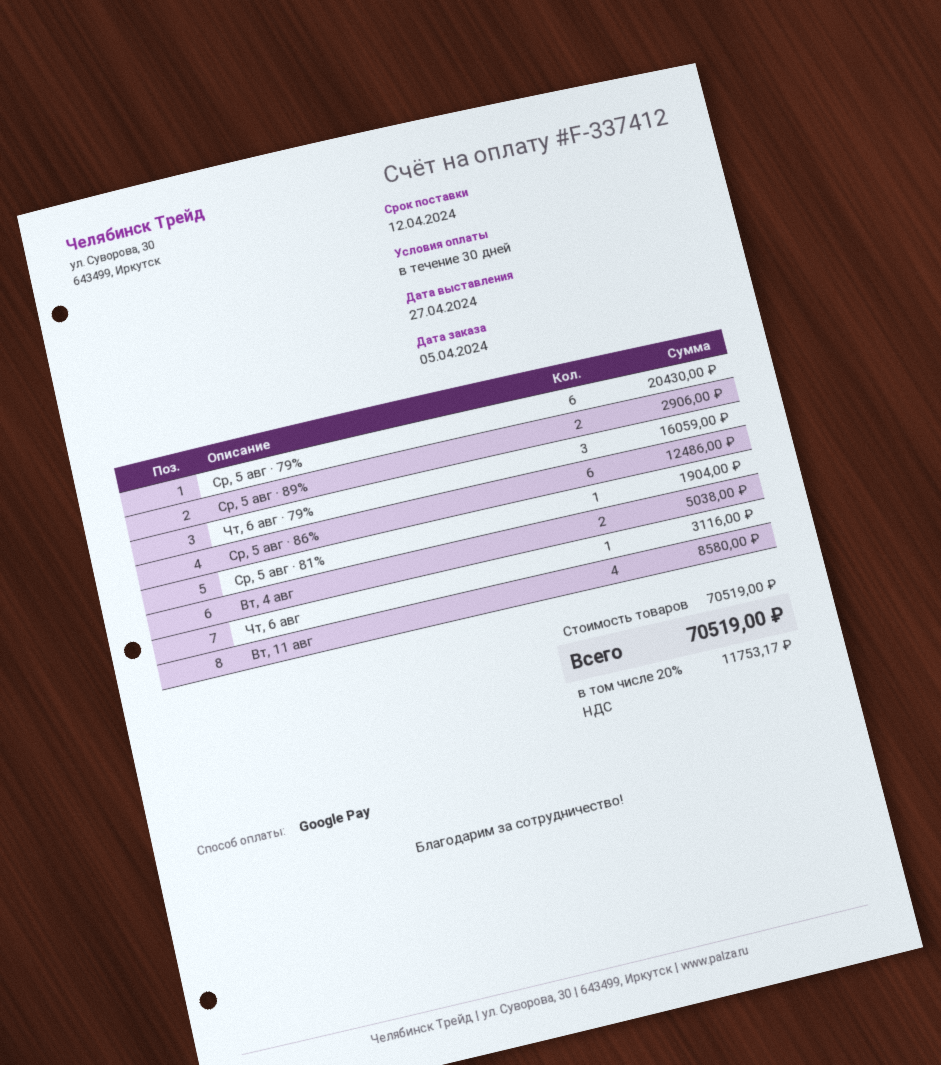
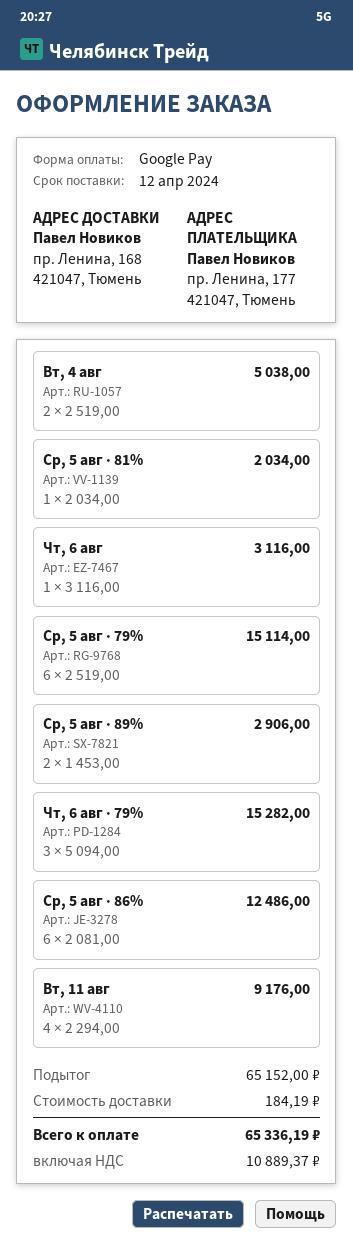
Ср, 5 авг · 79%: 6 for 20430.00 -> 6 for 15114.00
Чт, 6 авг · 79%: 3 for 16059.00 -> 3 for 15282.00
Ср, 5 авг · 81%: 1 for 1904.00 -> 1 for 2034.00
Вт, 11 авг: 4 for 8580.00 -> 4 for 9176.00
subtotal: 70519.00 -> 65152.00
shipping: none -> 184.19
tax: 11753.17 -> 10889.37
total: 70519.00 -> 65336.19

